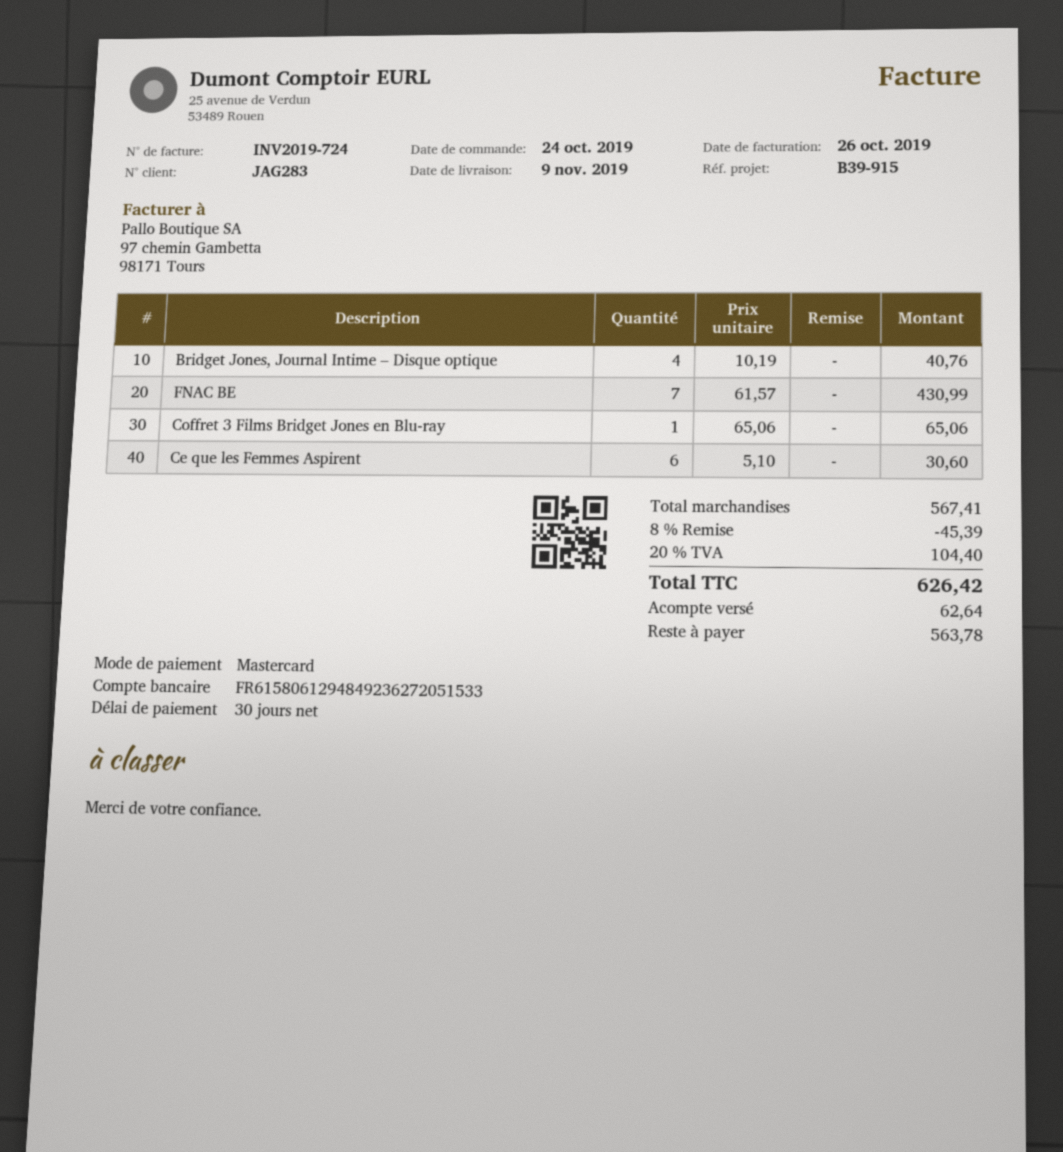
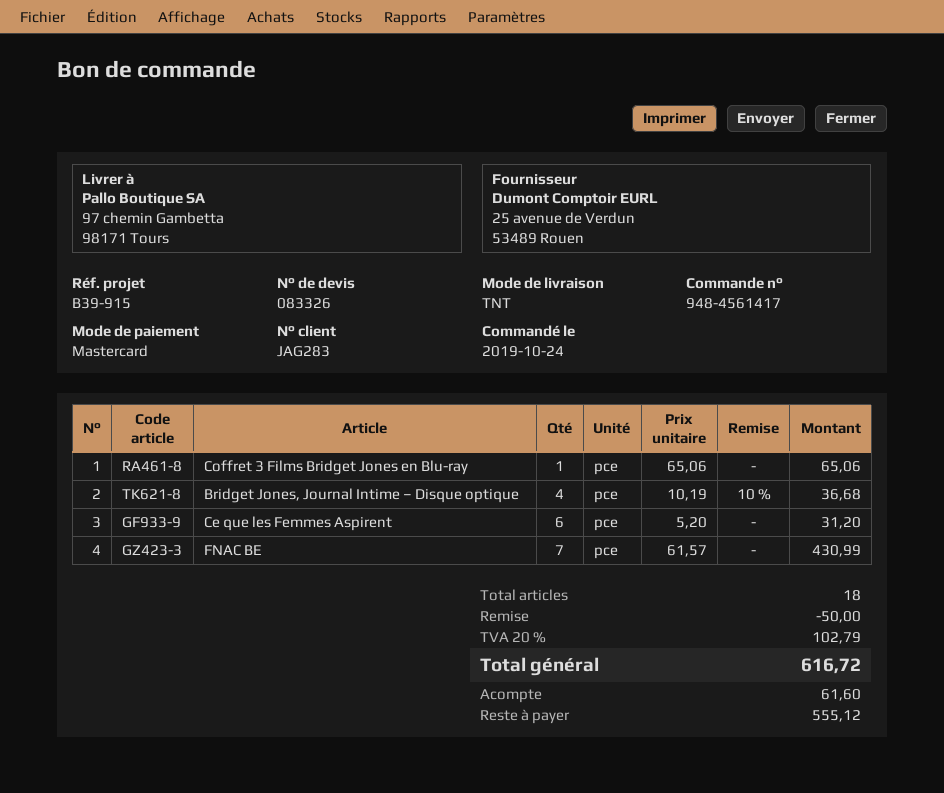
Bridget Jones, Journal Intime – Disque optique: 4 x 10.19 = 40.76 -> 4 x 10.19 - 10% = 36.68
Ce que les Femmes Aspirent: 6 x 5.10 = 30.60 -> 6 x 5.20 = 31.20
discount: 45.39 -> 50.00
tax: 20% = 104.40 -> 20% = 102.79
total: 626.42 -> 616.72
deposit: 62.64 -> 61.60
balance: 563.78 -> 555.12

